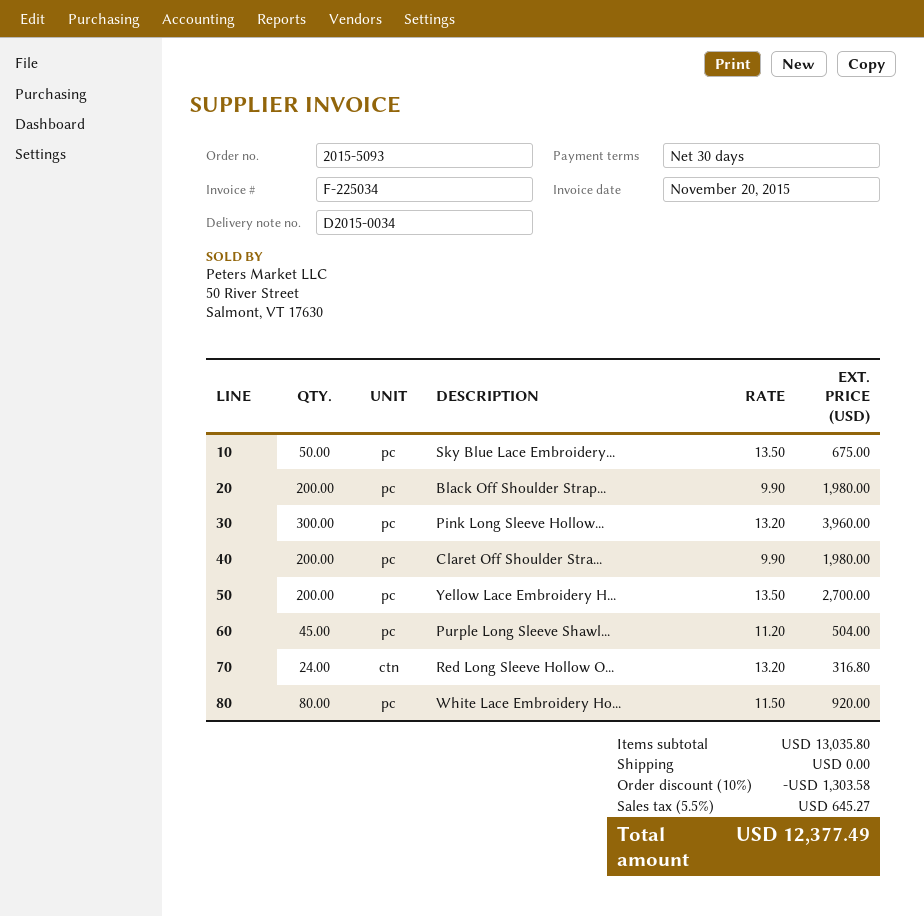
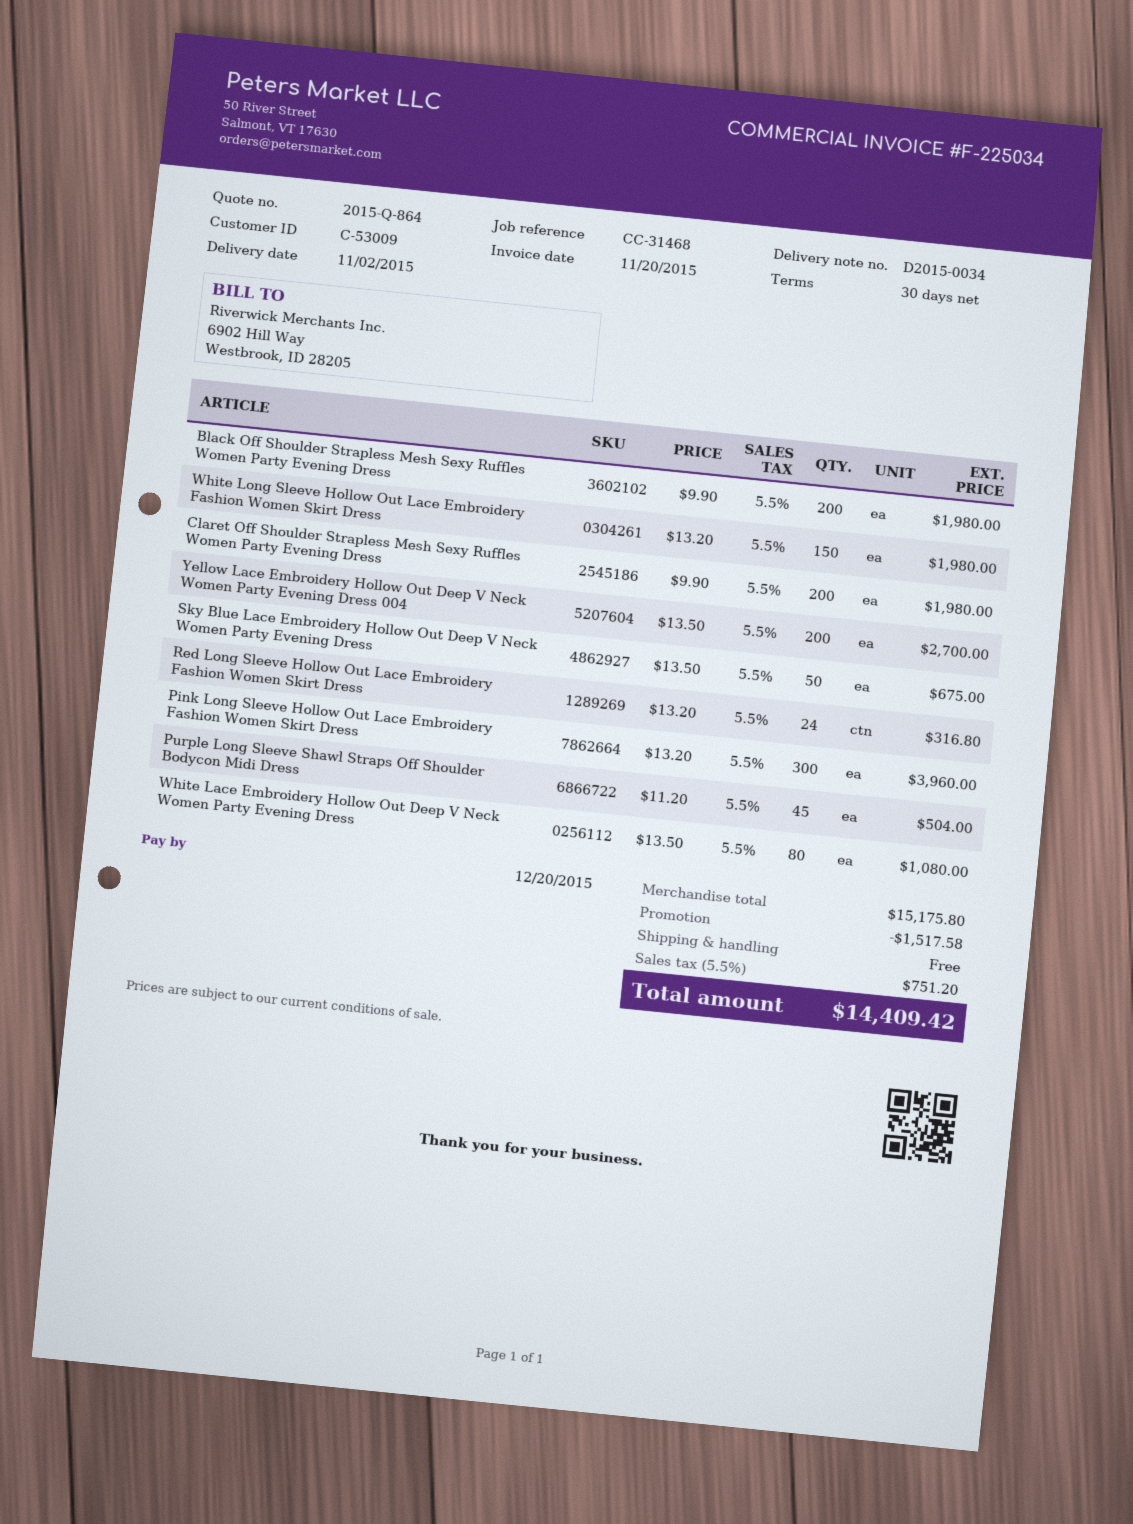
White Lace Embroidery Ho...: 80 x 11.50 = 920.00 -> 80 x 13.50 = 1080.00
White Long Sleeve Hollow Out Lace Embroidery Fashion Women Skirt Dress: none -> 150 x 13.20 = 1980.00
subtotal: 13035.80 -> 15175.80
discount: 1303.58 -> 1517.58
tax: 5.5% = 645.27 -> 5.5% = 751.20
total: 12377.49 -> 14409.42

